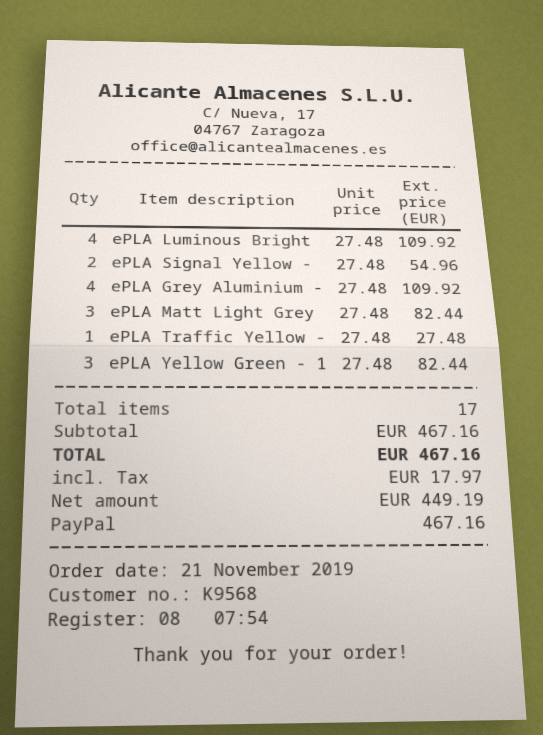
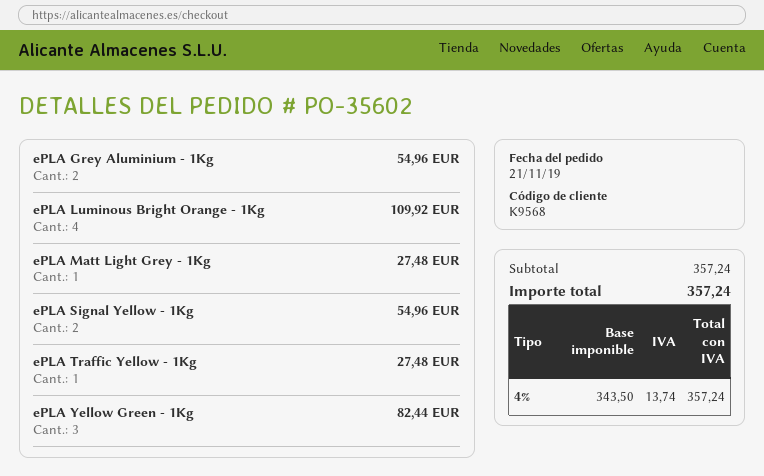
ePLA Grey Aluminium -: 4 for 109.92 -> 2 for 54.96
ePLA Matt Light Grey: 3 for 82.44 -> 1 for 27.48
subtotal: 467.16 -> 357.24
net: 449.19 -> 343.50
tax: 17.97 -> 13.74
total: 467.16 -> 357.24

